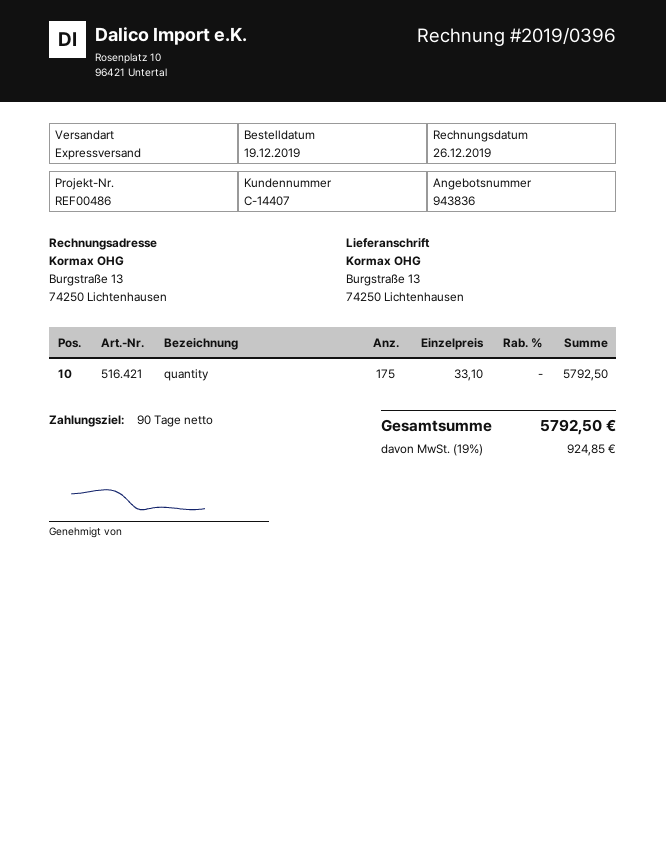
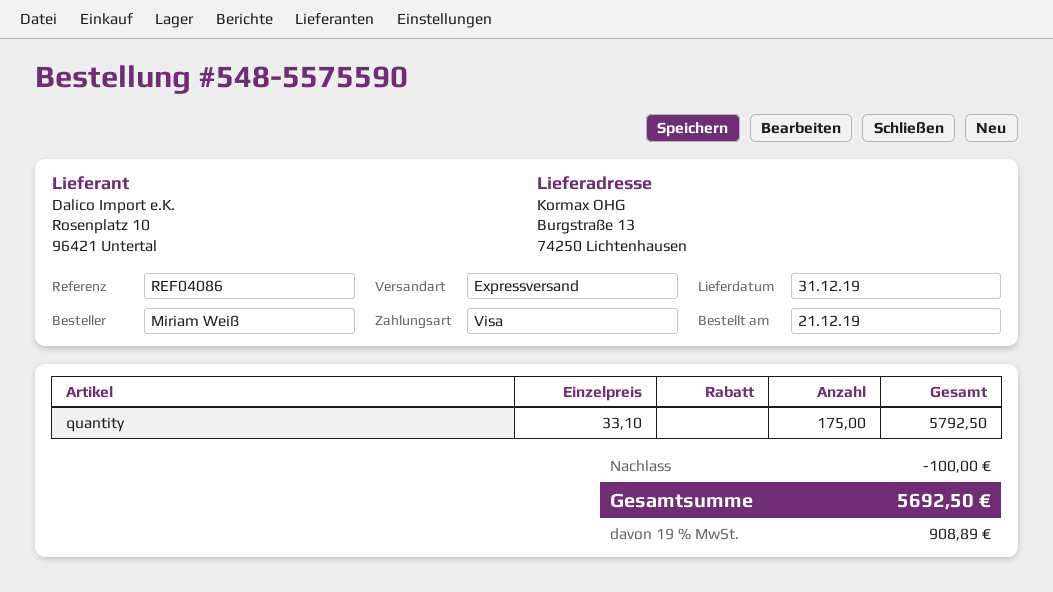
order date: 2019-12-19 -> 2019-12-21
reference: REF00486 -> REF04086
discount: none -> 100.00
tax: 19% = 924.85 -> 19% = 908.89
total: 5792.50 -> 5692.50

